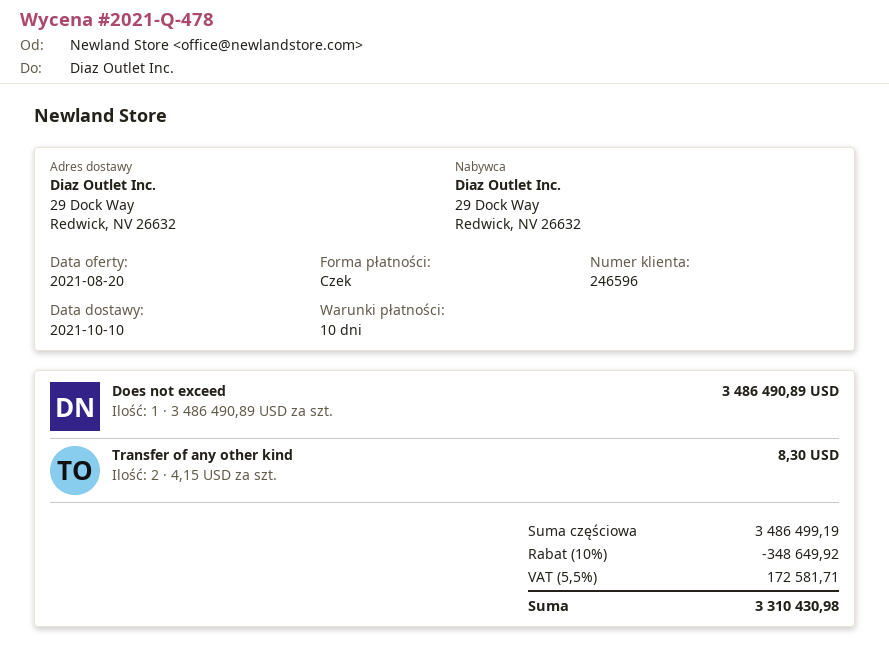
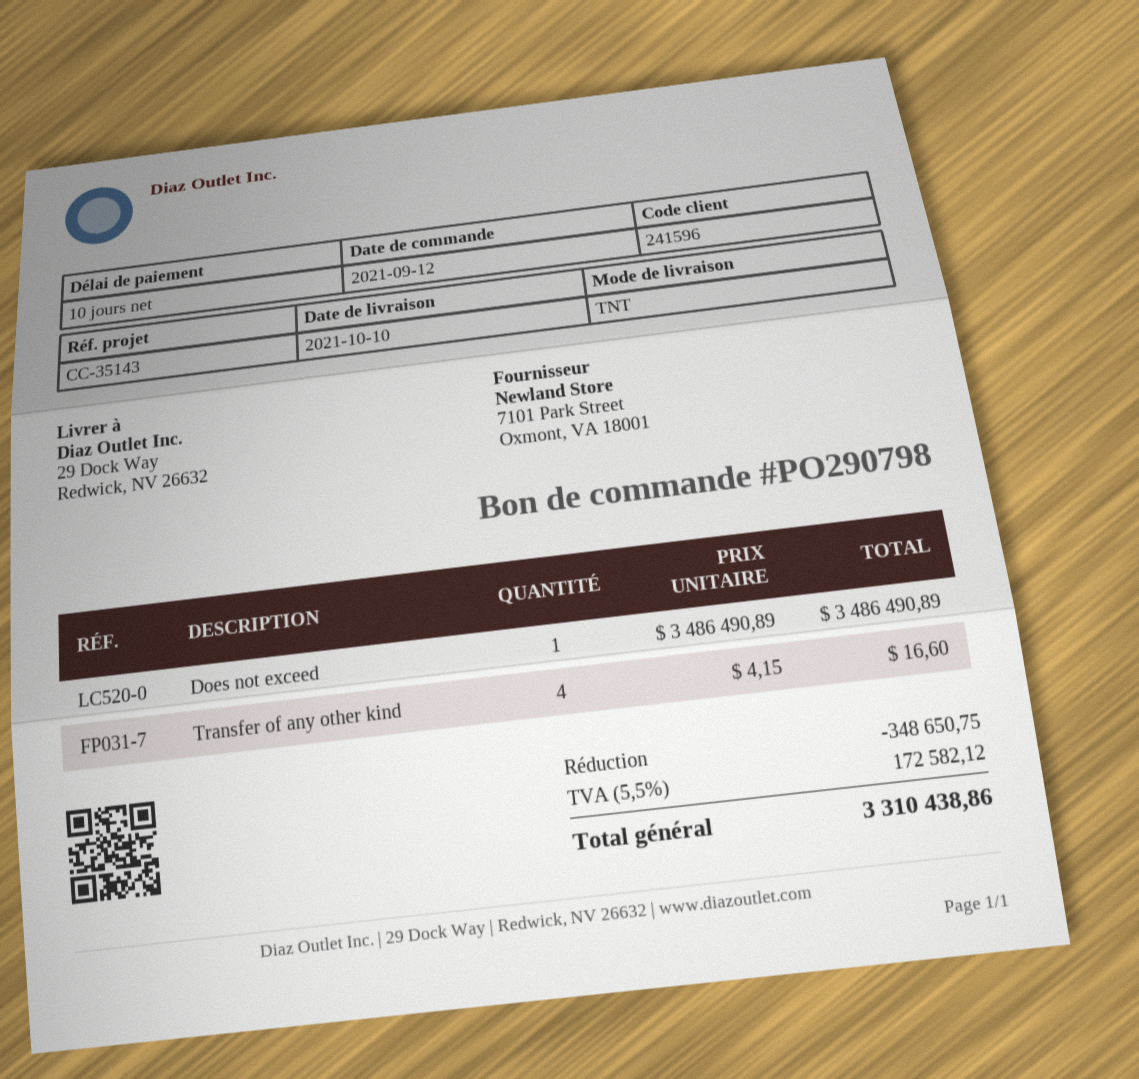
customer number: 246596 -> 241596
Transfer of any other kind: 2 x 4.15 = 8.30 -> 4 x 4.15 = 16.60
discount: 348649.92 -> 348650.75
tax: 5.5% = 172581.71 -> 5.5% = 172582.12
total: 3310430.98 -> 3310438.86

